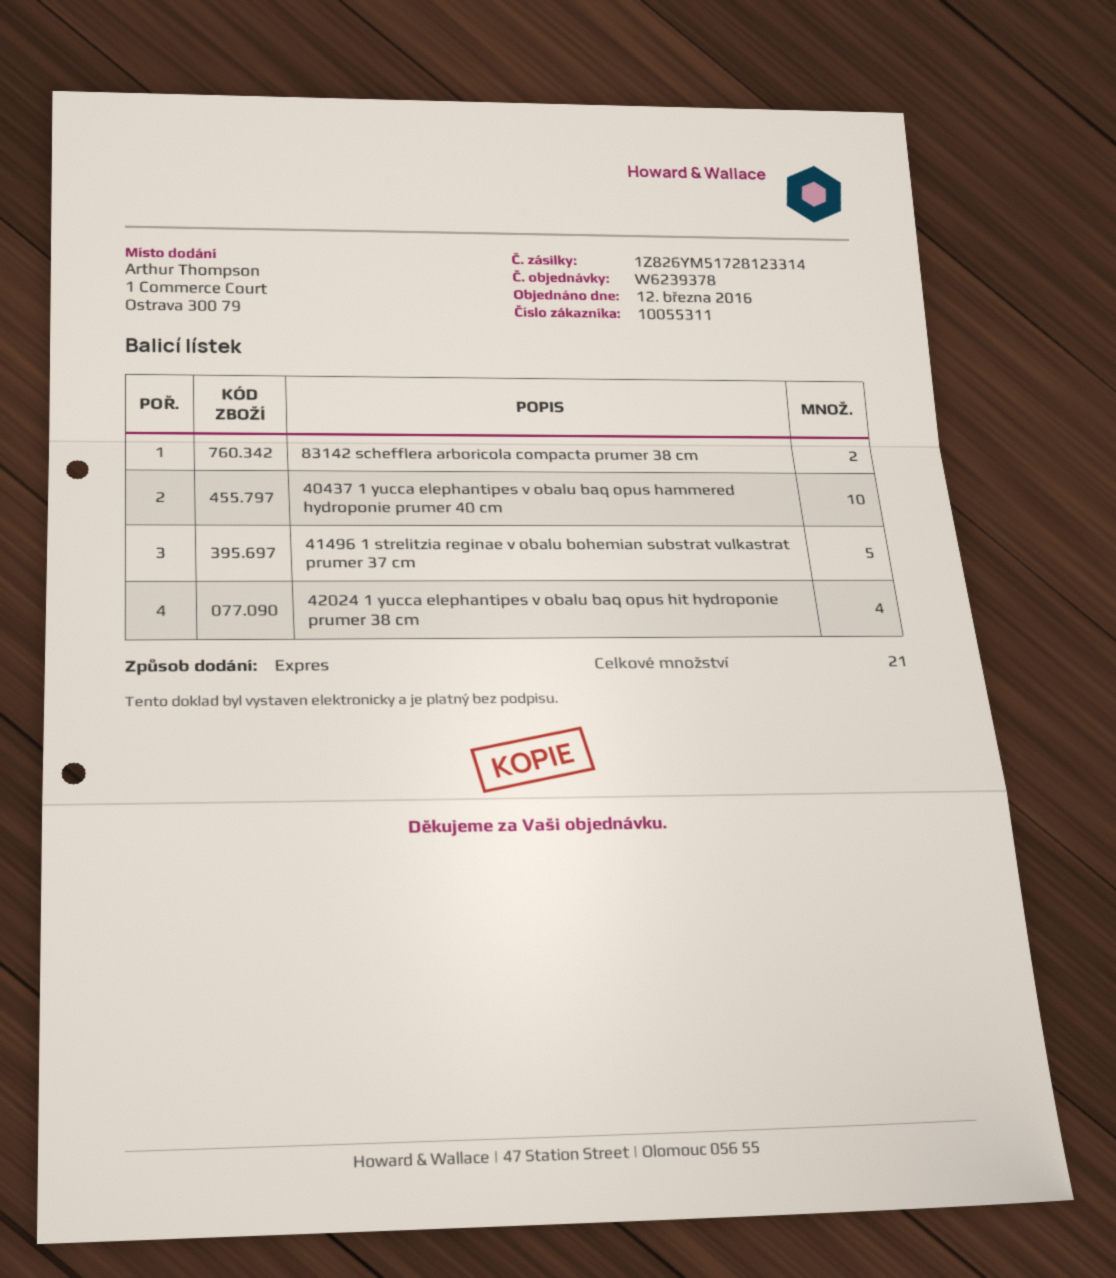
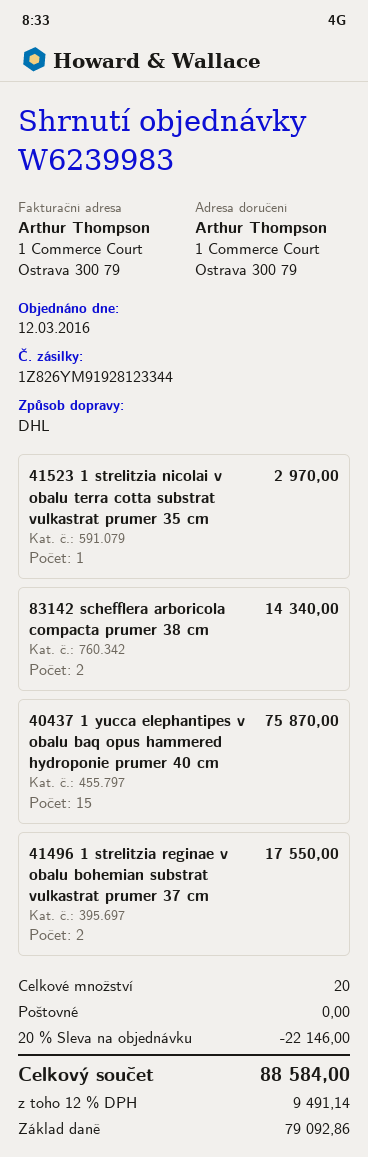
order number: W6239378 -> W6239983
shipping method: express -> DHL
tracking number: 1Z826YM51728123314 -> 1Z826YM91928123344
40437 1 yucca elephantipes v obalu baq opus hammered hydroponie prumer 40 cm: 10 -> 15
41496 1 strelitzia reginae v obalu bohemian substrat vulkastrat prumer 37 cm: 5 -> 2
42024 1 yucca elephantipes v obalu baq opus hit hydroponie prumer 38 cm: 4 -> none
41523 1 strelitzia nicolai v obalu terra cotta substrat vulkastrat prumer 35 cm: none -> 1
total quantity: 21 -> 20

